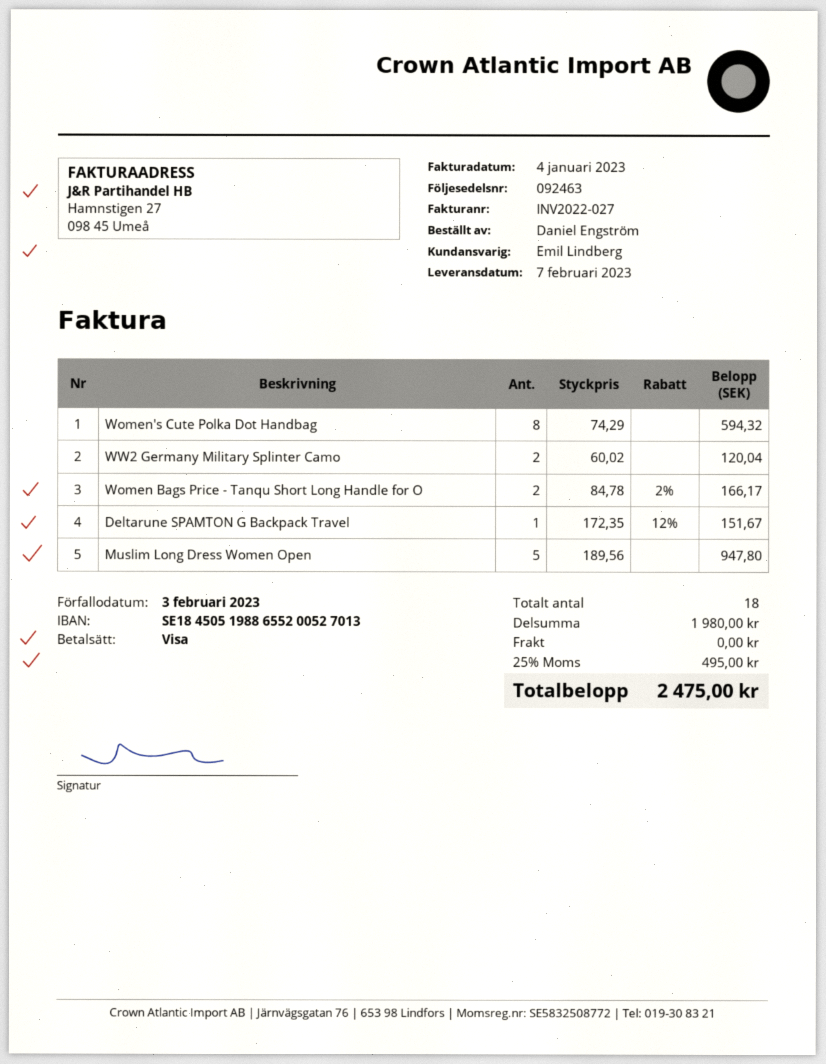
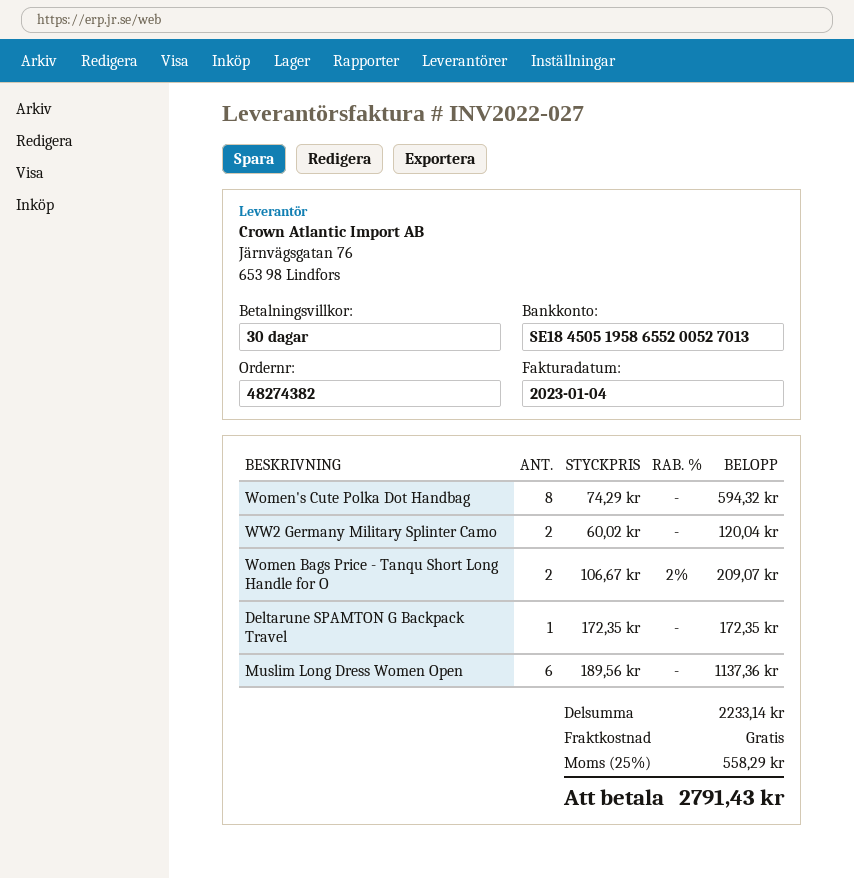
bank account: SE1845051988655200527013 -> SE1845051958655200527013
Women Bags Price - Tanqu Short Long Handle for O: 2 x 84.78 - 2% = 166.17 -> 2 x 106.67 - 2% = 209.07
Deltarune SPAMTON G Backpack Travel: 1 x 172.35 - 12% = 151.67 -> 1 x 172.35 = 172.35
Muslim Long Dress Women Open: 5 x 189.56 = 947.80 -> 6 x 189.56 = 1137.36
subtotal: 1980.00 -> 2233.14
tax: 25% = 495.00 -> 25% = 558.29
total: 2475.00 -> 2791.43

